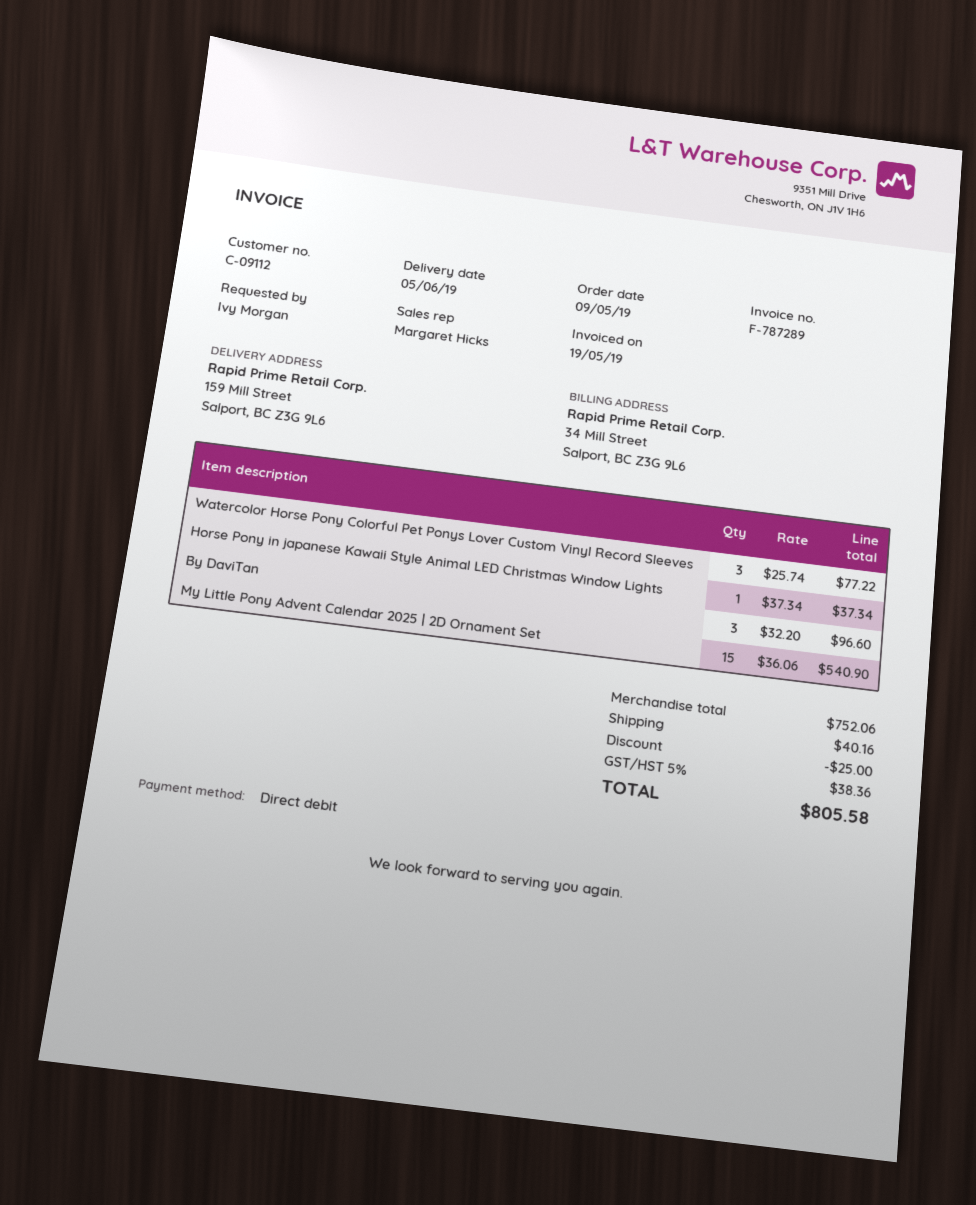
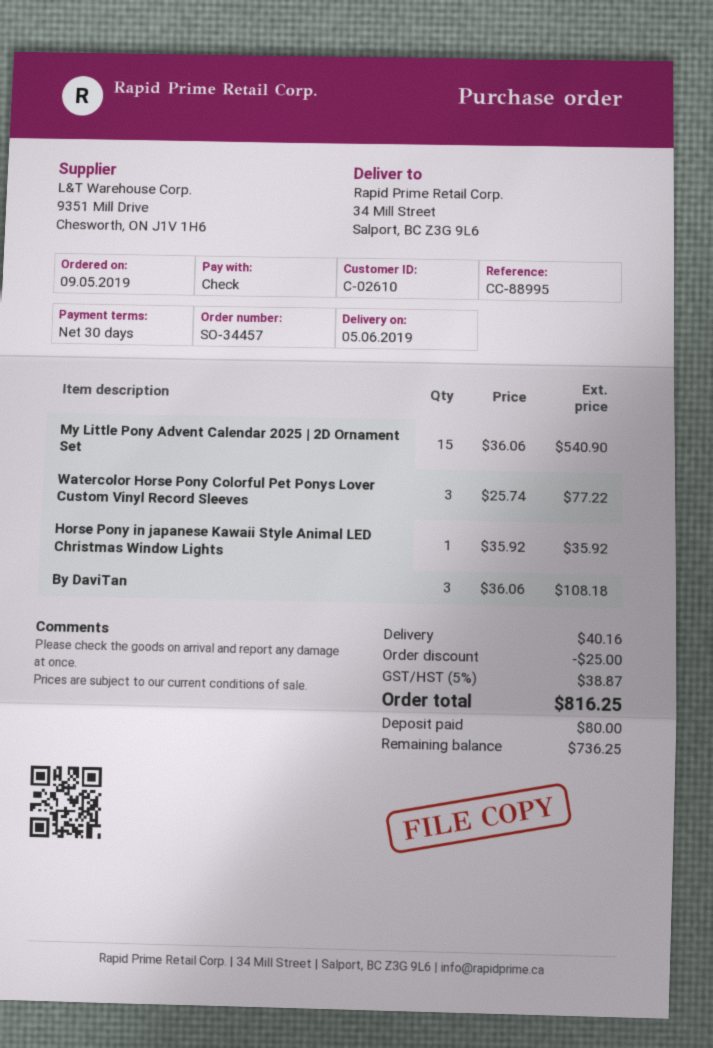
customer number: C-09112 -> C-02610
payment method: direct debit -> cheque
ship to: 159 Mill Street, Salport, BC Z3G 9L6 -> 34 Mill Street, Salport, BC Z3G 9L6
Horse Pony in japanese Kawaii Style Animal LED Christmas Window Lights: 1 x 37.34 = 37.34 -> 1 x 35.92 = 35.92
By DaviTan: 3 x 32.20 = 96.60 -> 3 x 36.06 = 108.18
tax: 5% = 38.36 -> 5% = 38.87
total: 805.58 -> 816.25

